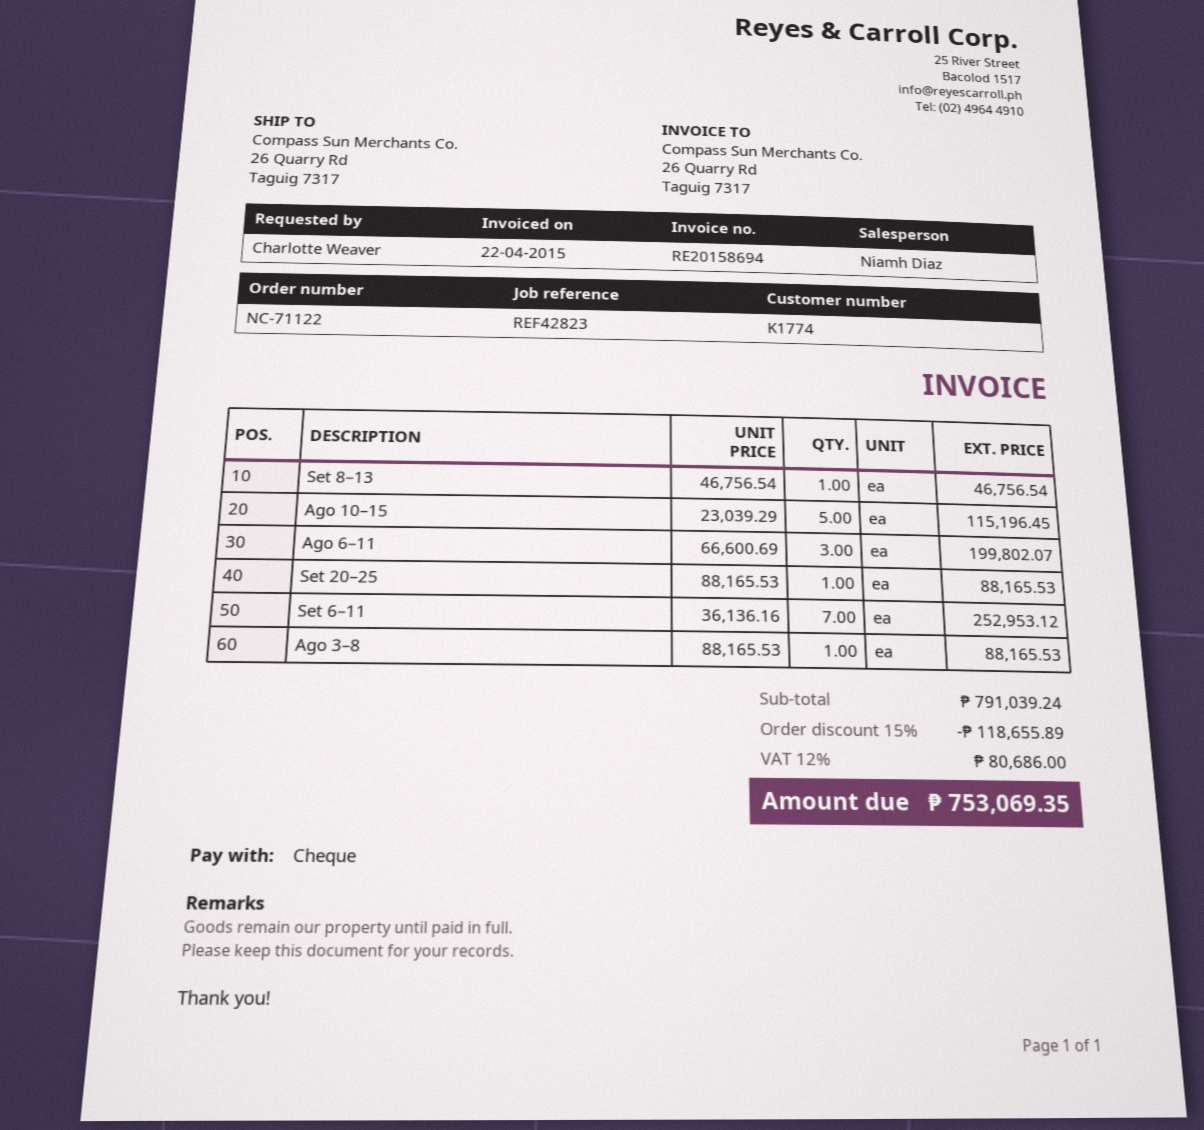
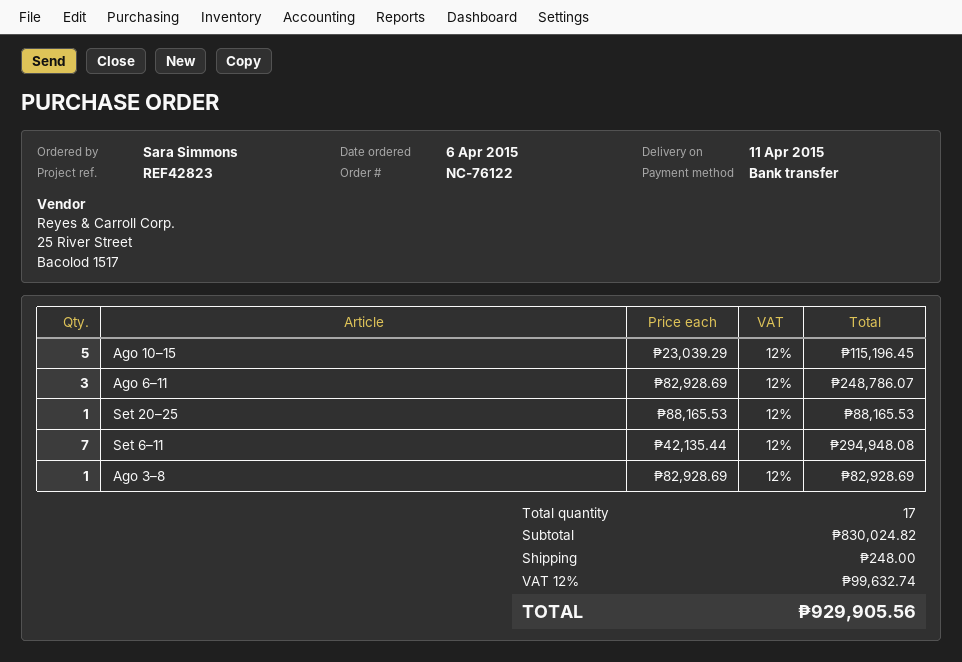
order number: NC-71122 -> NC-76122
ordered by: Charlotte Weaver -> Sara Simmons
payment method: cheque -> bank transfer
Set 8–13: 1 x 46756.54 = 46756.54 -> none
Ago 6–11: 3 x 66600.69 = 199802.07 -> 3 x 82928.69 = 248786.07
Set 6–11: 7 x 36136.16 = 252953.12 -> 7 x 42135.44 = 294948.08
Ago 3–8: 1 x 88165.53 = 88165.53 -> 1 x 82928.69 = 82928.69
subtotal: 791039.24 -> 830024.82
discount: 15% = 118655.89 -> none
shipping: none -> 248.00
tax: 12% = 80686.00 -> 12% = 99632.74
total: 753069.35 -> 929905.56

